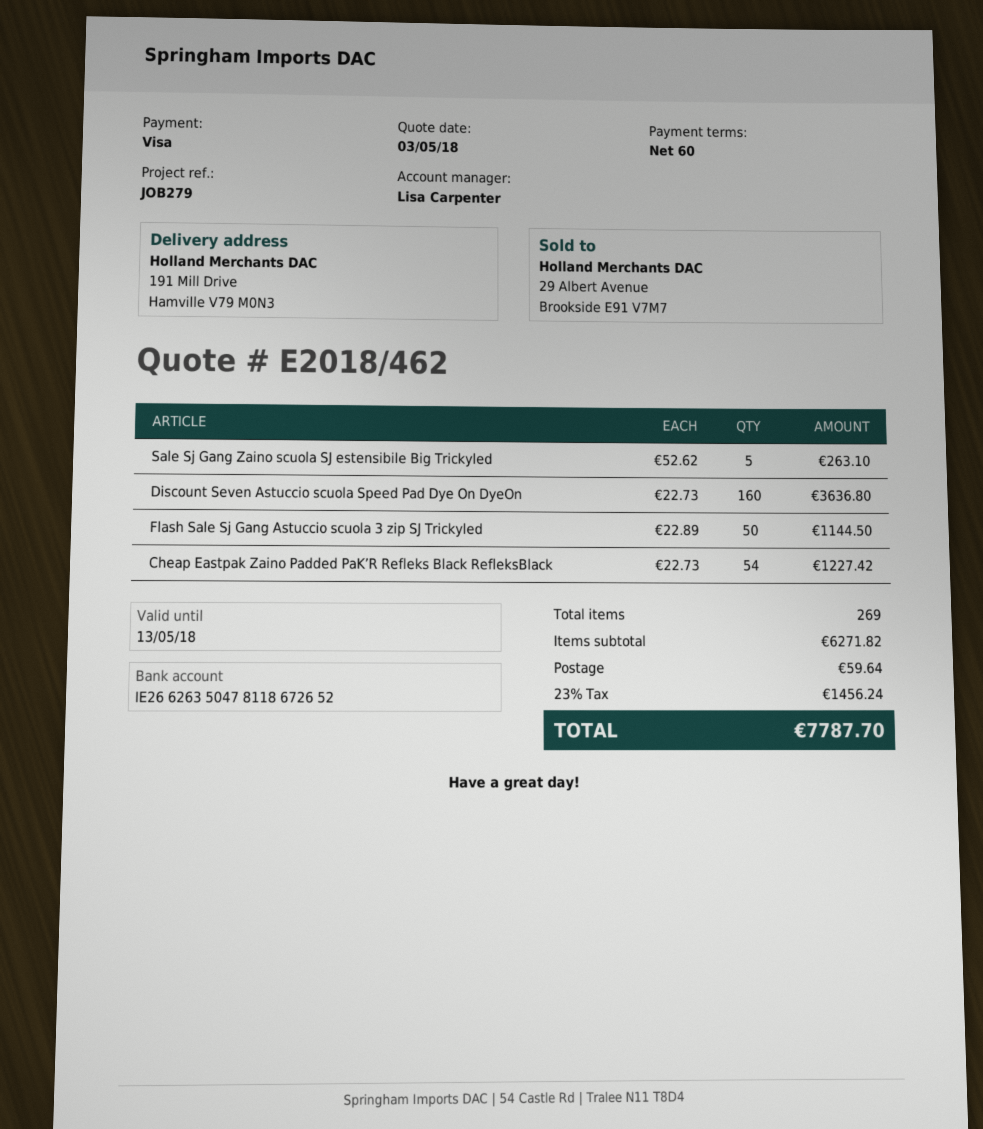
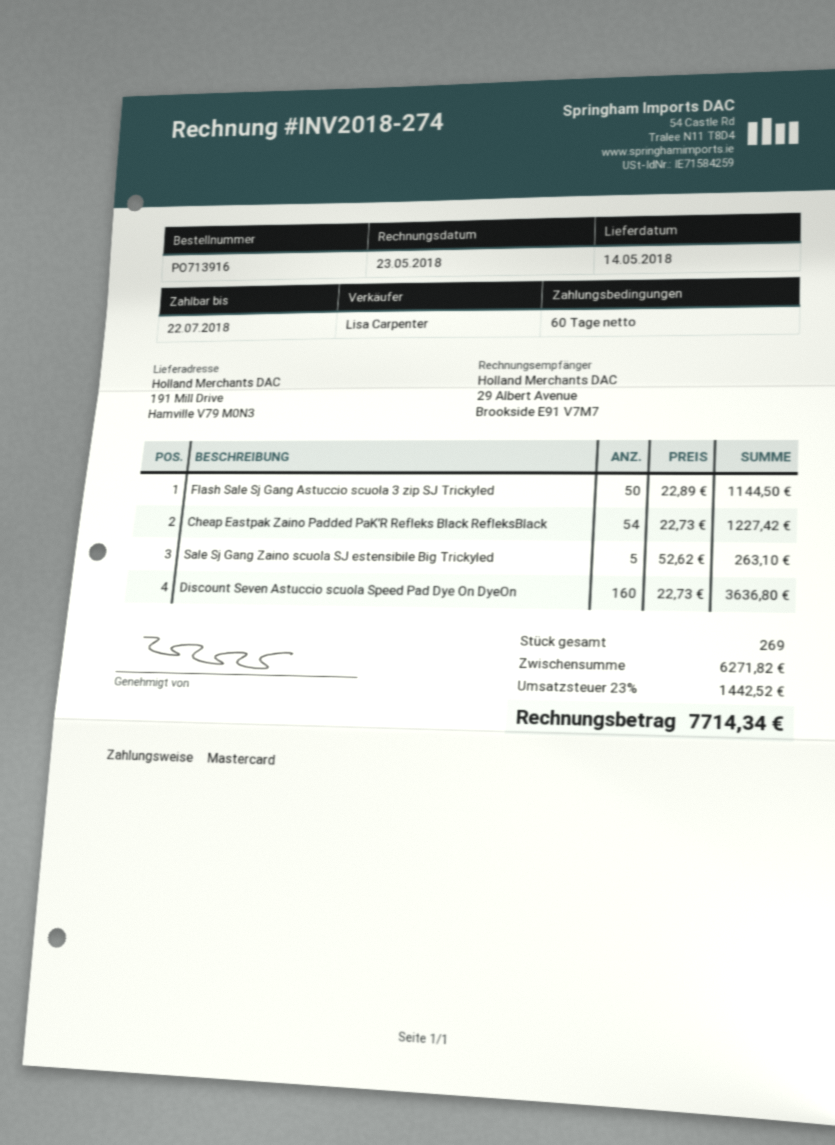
payment method: Visa -> Mastercard
shipping: 59.64 -> none
tax: 23% = 1456.24 -> 23% = 1442.52
total: 7787.70 -> 7714.34

